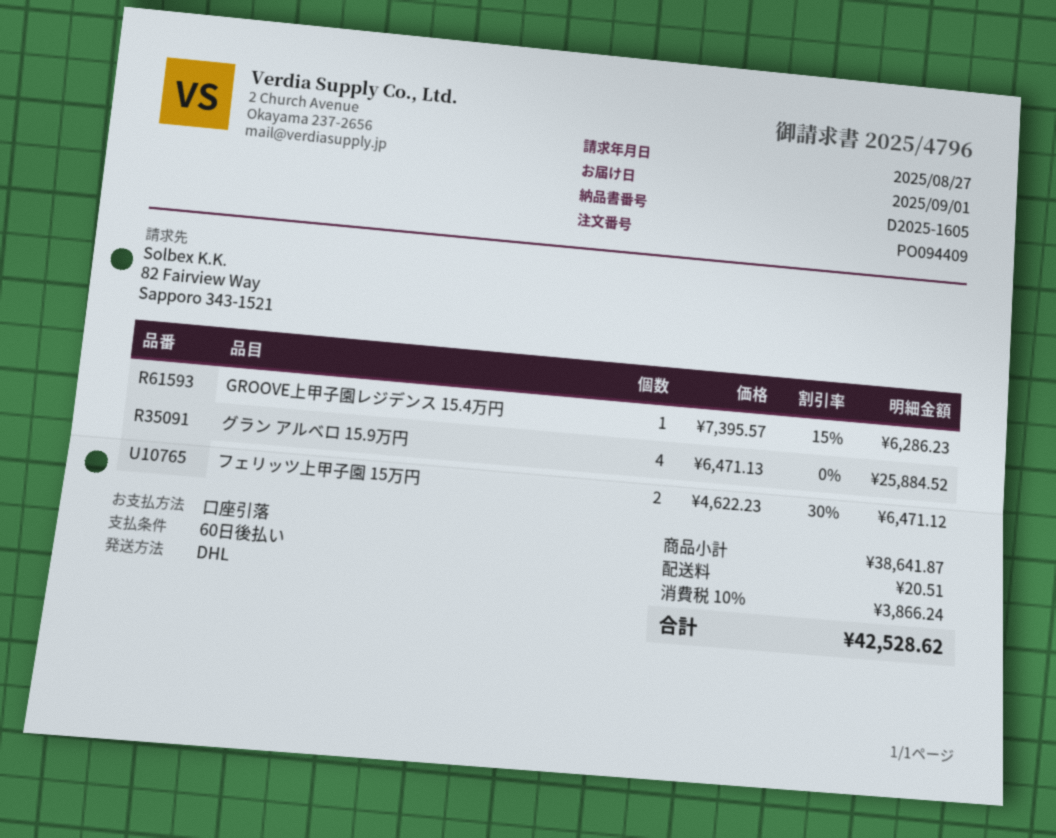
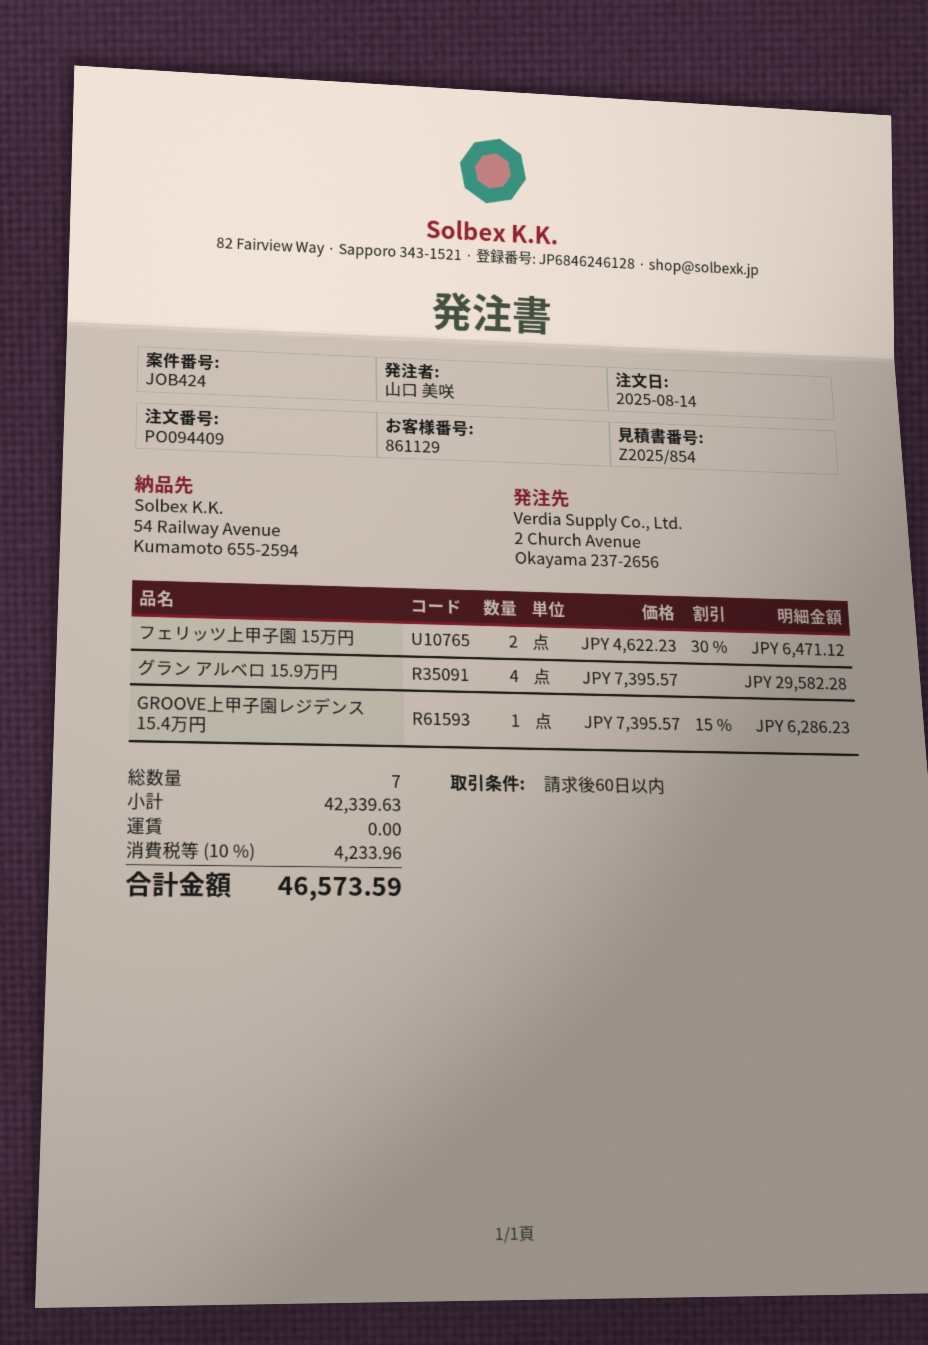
グラン アルベロ 15.9万円: 4 x 6471.13 = 25884.52 -> 4 x 7395.57 = 29582.28
subtotal: 38641.87 -> 42339.63
shipping: 20.51 -> 0.00
tax: 10% = 3866.24 -> 10% = 4233.96
total: 42528.62 -> 46573.59

